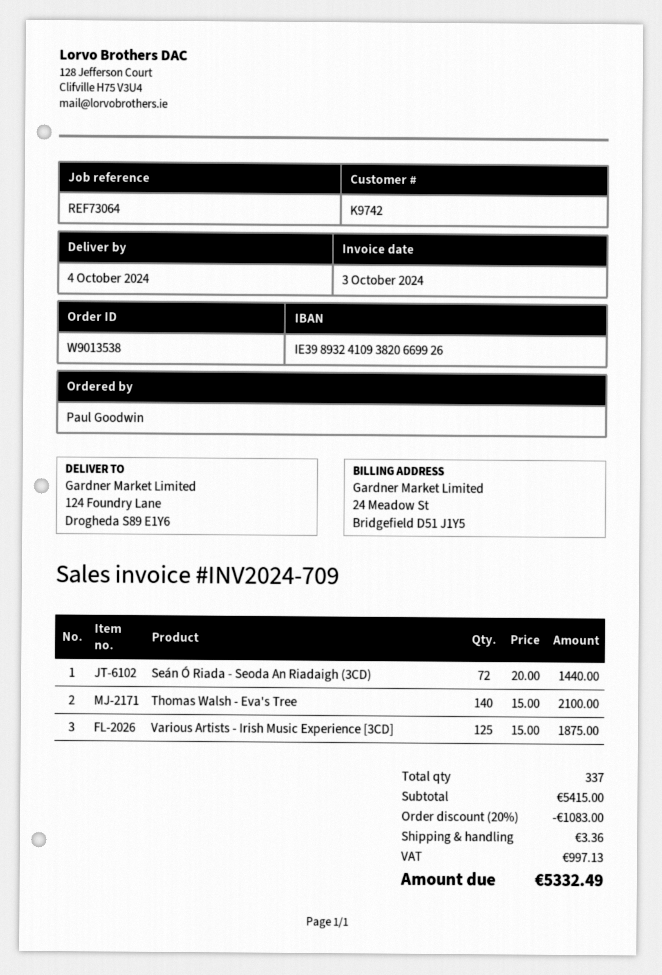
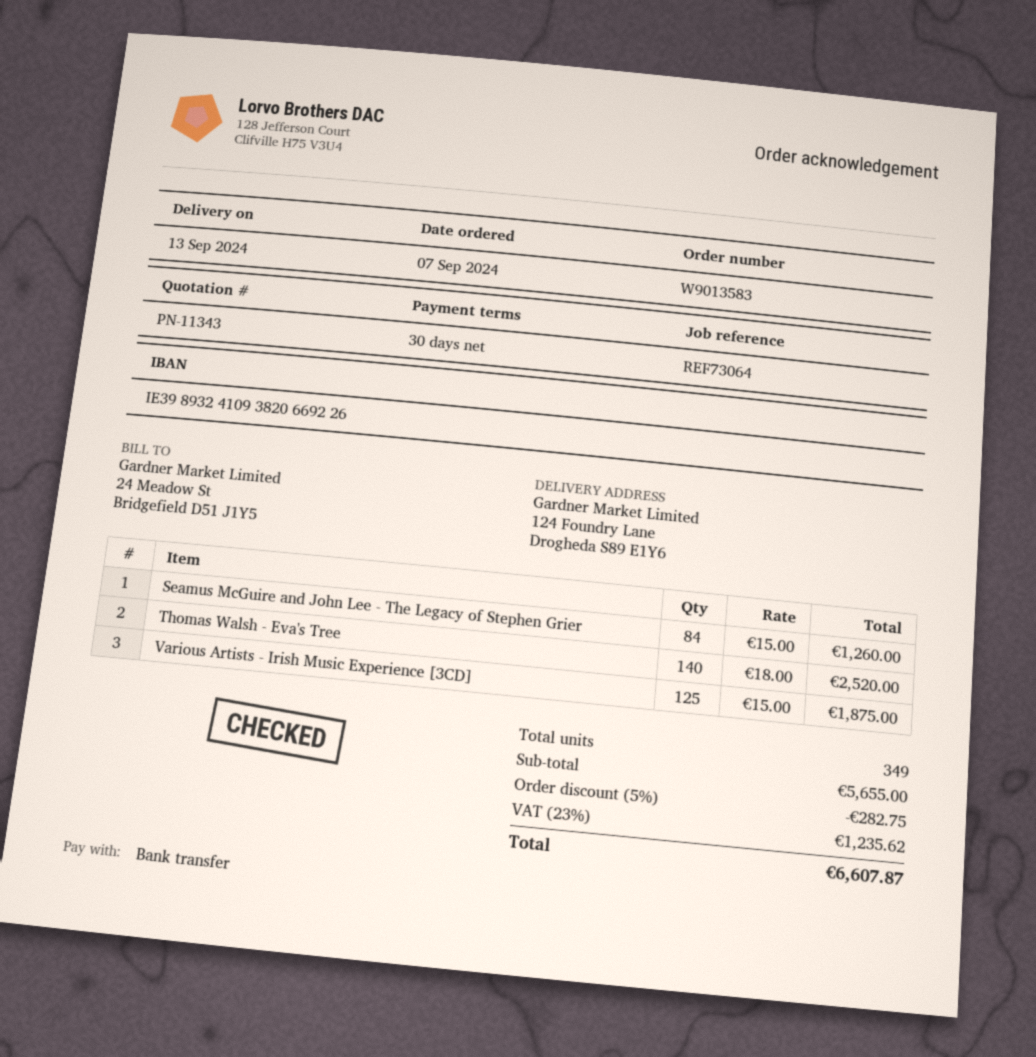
order number: W9013538 -> W9013583
delivery date: 2024-10-04 -> 2024-09-13
bank account: IE39893241093820669926 -> IE39893241093820669226
Seán Ó Riada - Seoda An Riadaigh (3CD): 72 x 20.00 = 1440.00 -> none
Thomas Walsh - Eva's Tree: 140 x 15.00 = 2100.00 -> 140 x 18.00 = 2520.00
Seamus McGuire and John Lee - The Legacy of Stephen Grier: none -> 84 x 15.00 = 1260.00
total quantity: 337 -> 349
subtotal: 5415.00 -> 5655.00
discount: 20% = 1083.00 -> 5% = 282.75
shipping: 3.36 -> none
tax: 997.13 -> 1235.62
total: 5332.49 -> 6607.87

